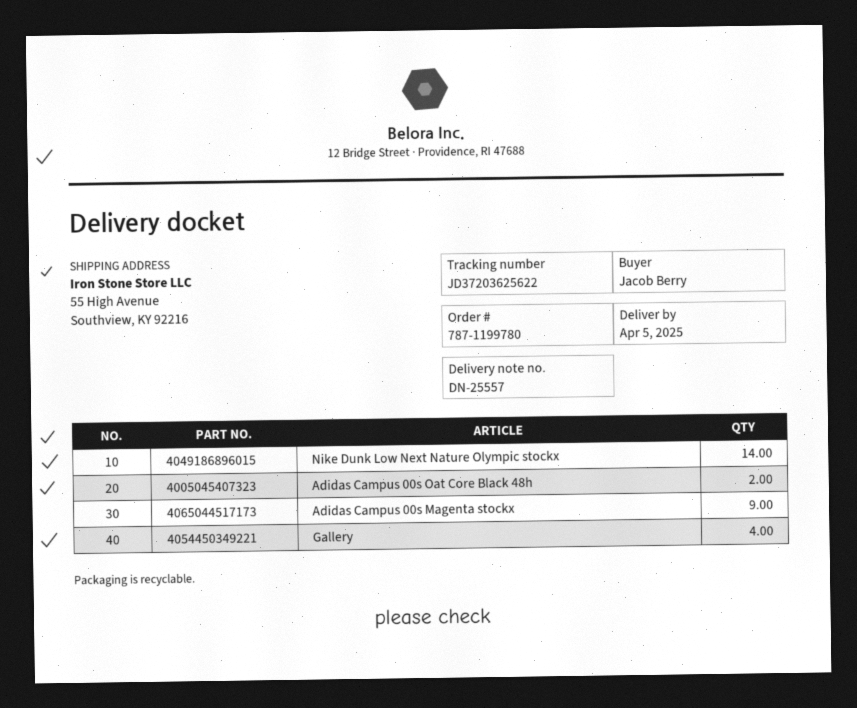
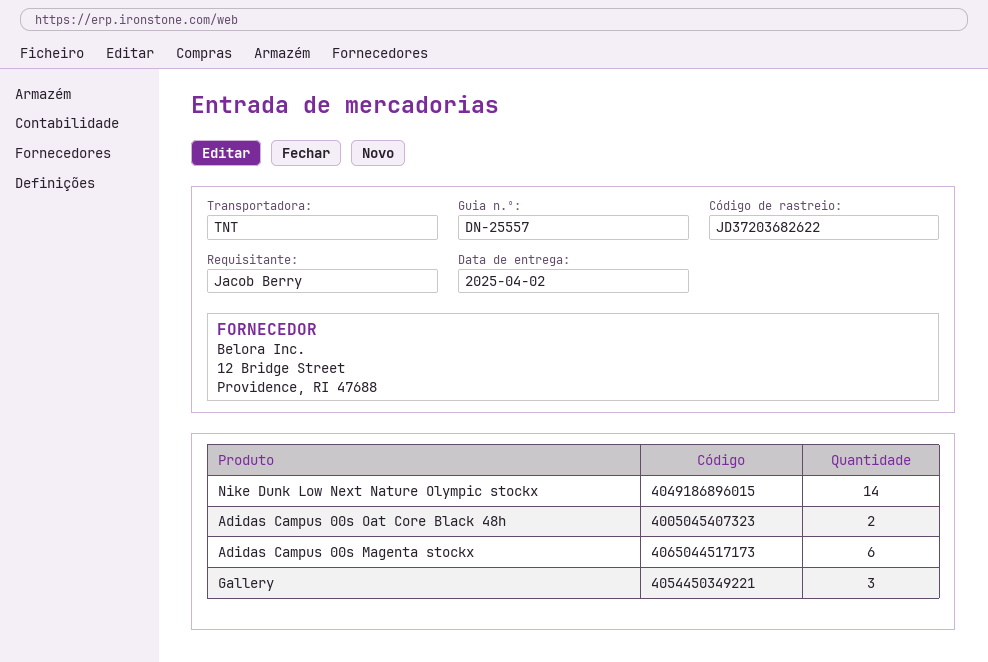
delivery date: 2025-04-05 -> 2025-04-02
tracking number: JD37203625622 -> JD37203682622
Adidas Campus 00s Magenta stockx: 9 -> 6
Gallery: 4 -> 3

